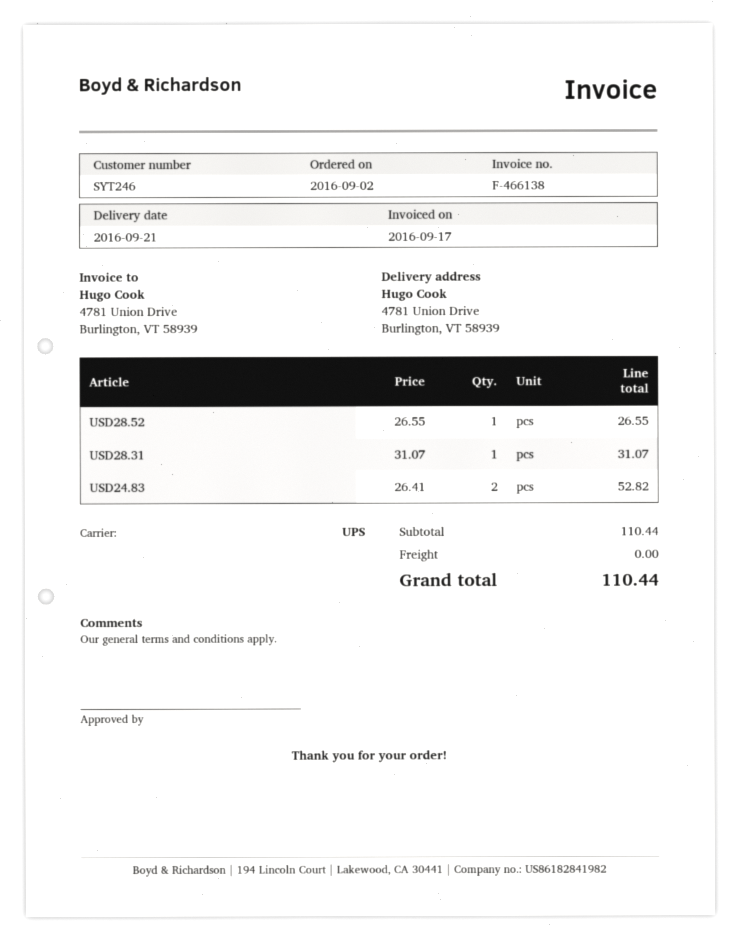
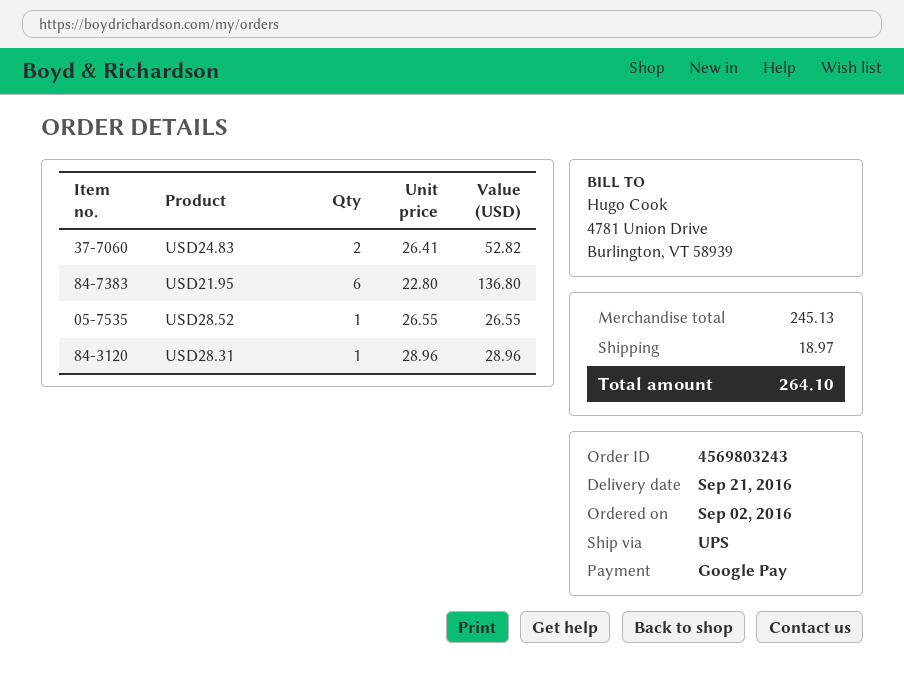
USD28.31: 1 x 31.07 = 31.07 -> 1 x 28.96 = 28.96
USD21.95: none -> 6 x 22.80 = 136.80
subtotal: 110.44 -> 245.13
shipping: 0.00 -> 18.97
total: 110.44 -> 264.10

